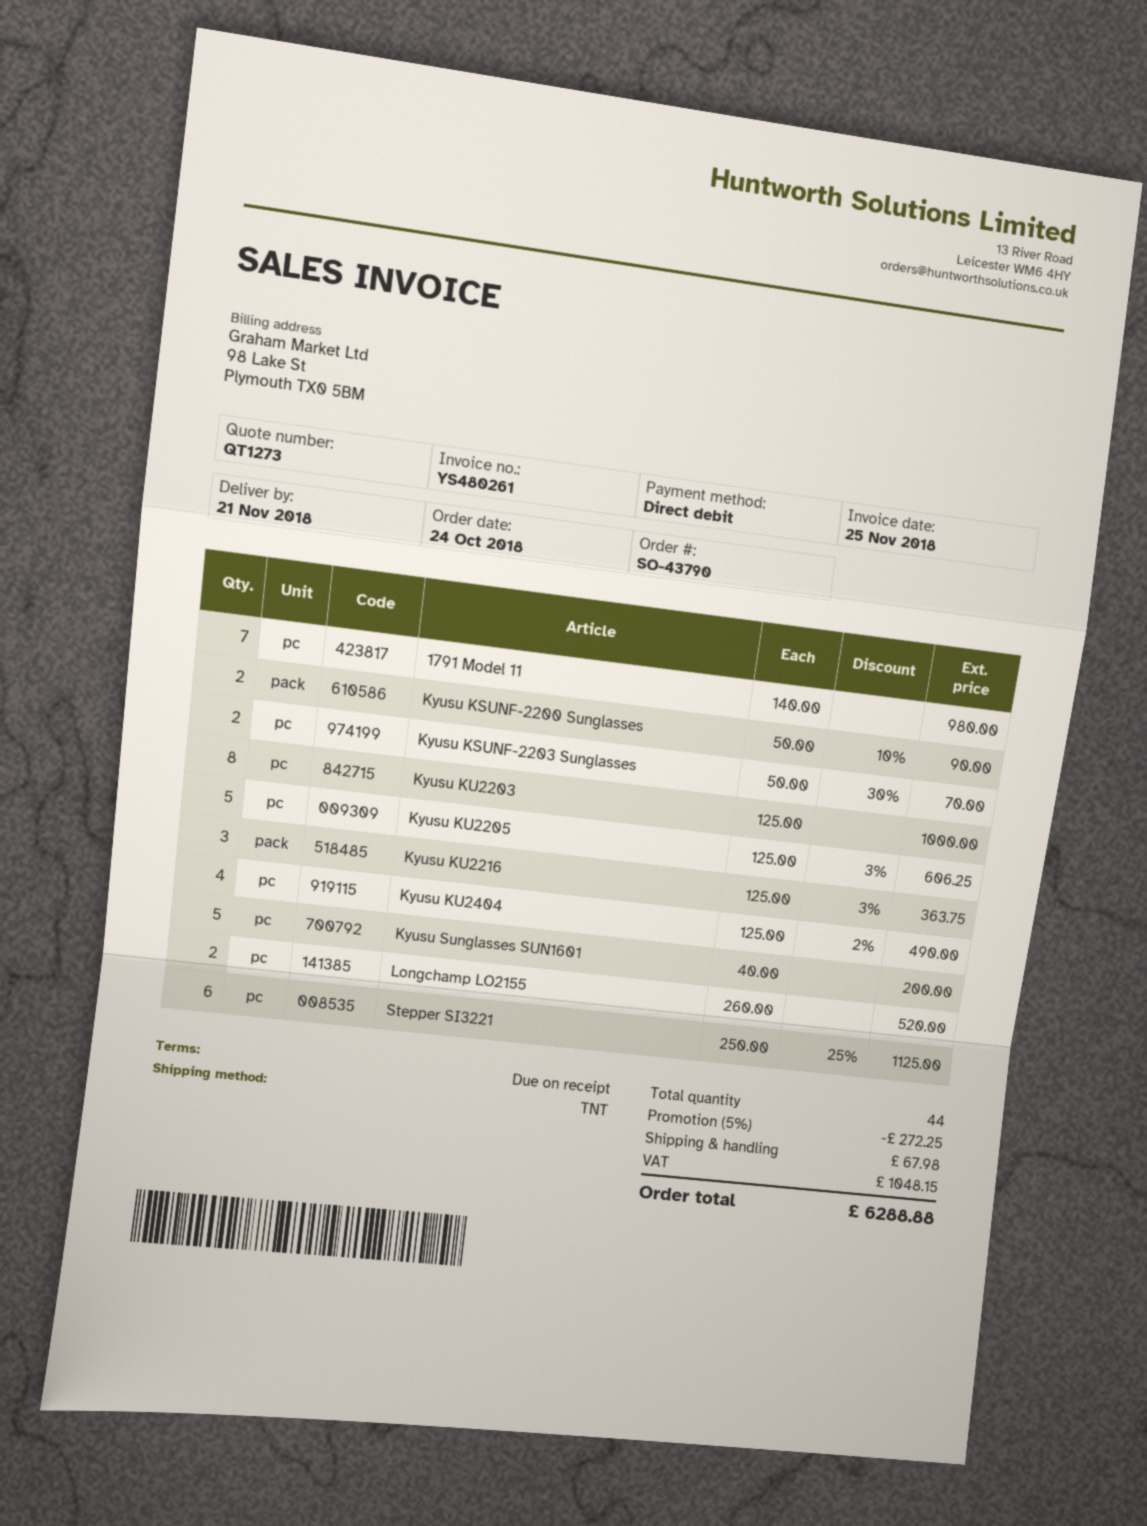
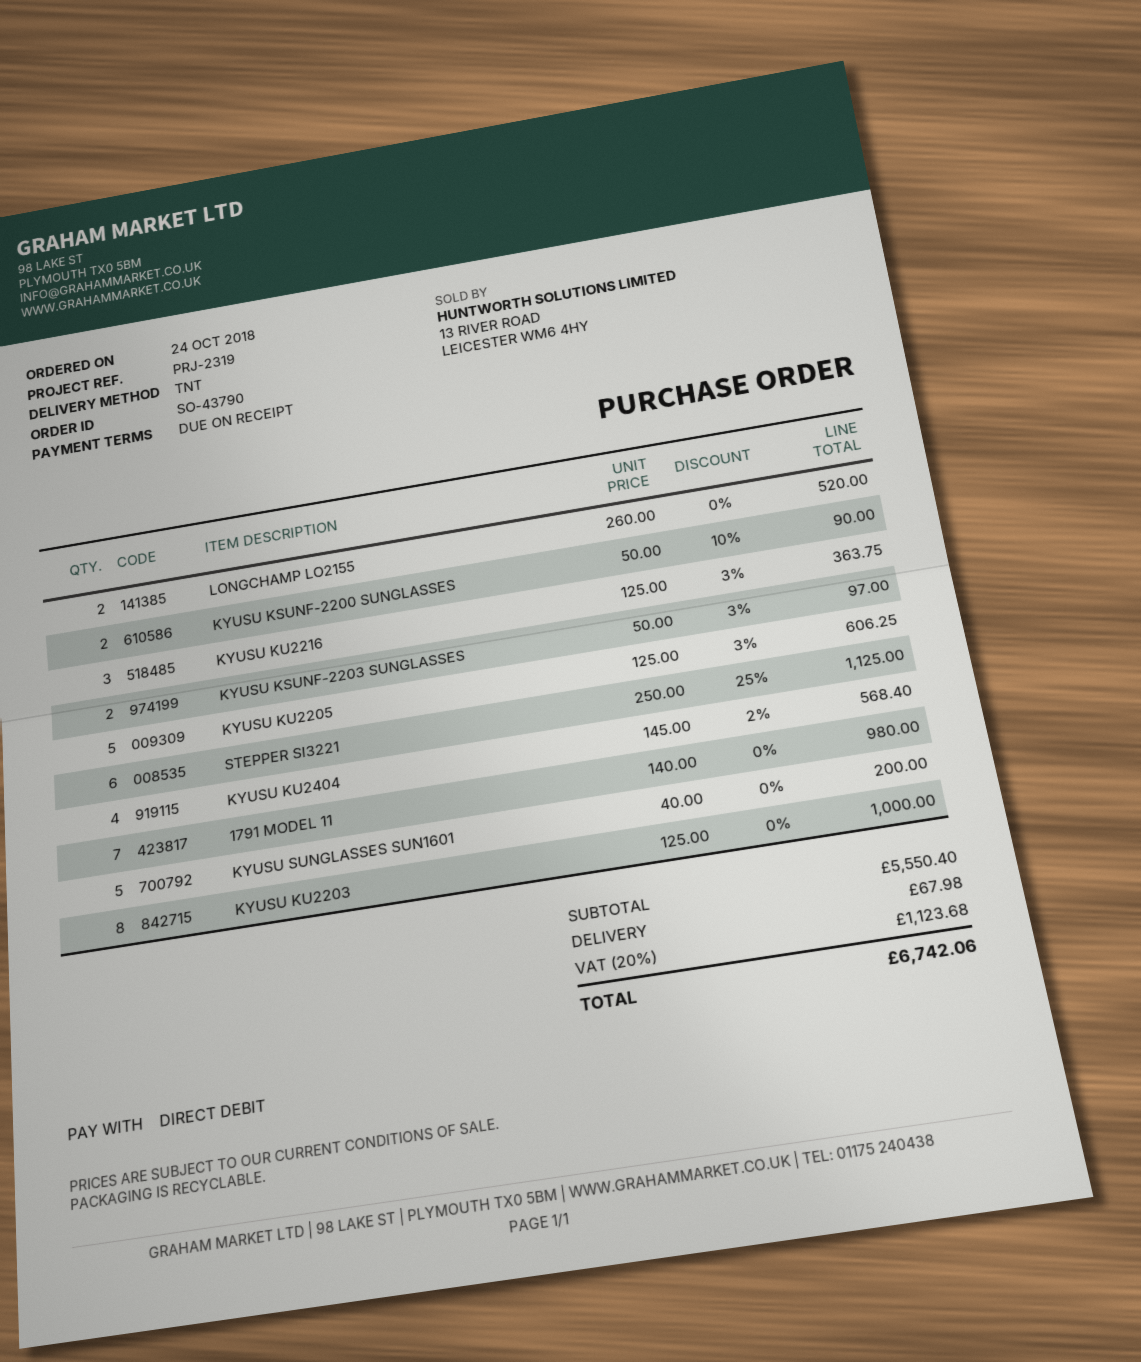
Kyusu KSUNF-2203 Sunglasses: 2 x 50.00 - 30% = 70.00 -> 2 x 50.00 - 3% = 97.00
Kyusu KU2404: 4 x 125.00 - 2% = 490.00 -> 4 x 145.00 - 2% = 568.40
discount: 5% = 272.25 -> none
tax: 1048.15 -> 1123.68
total: 6288.88 -> 6742.06

